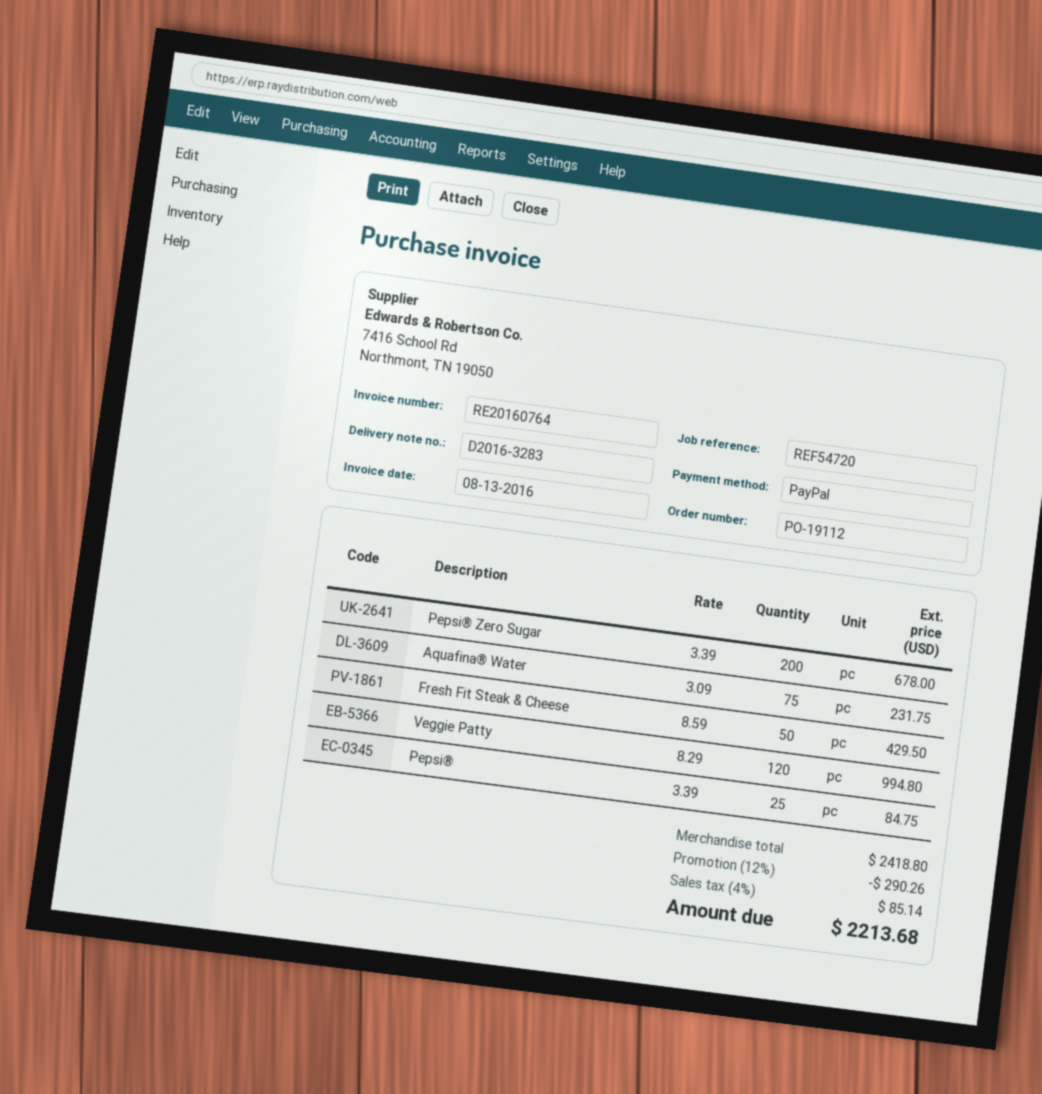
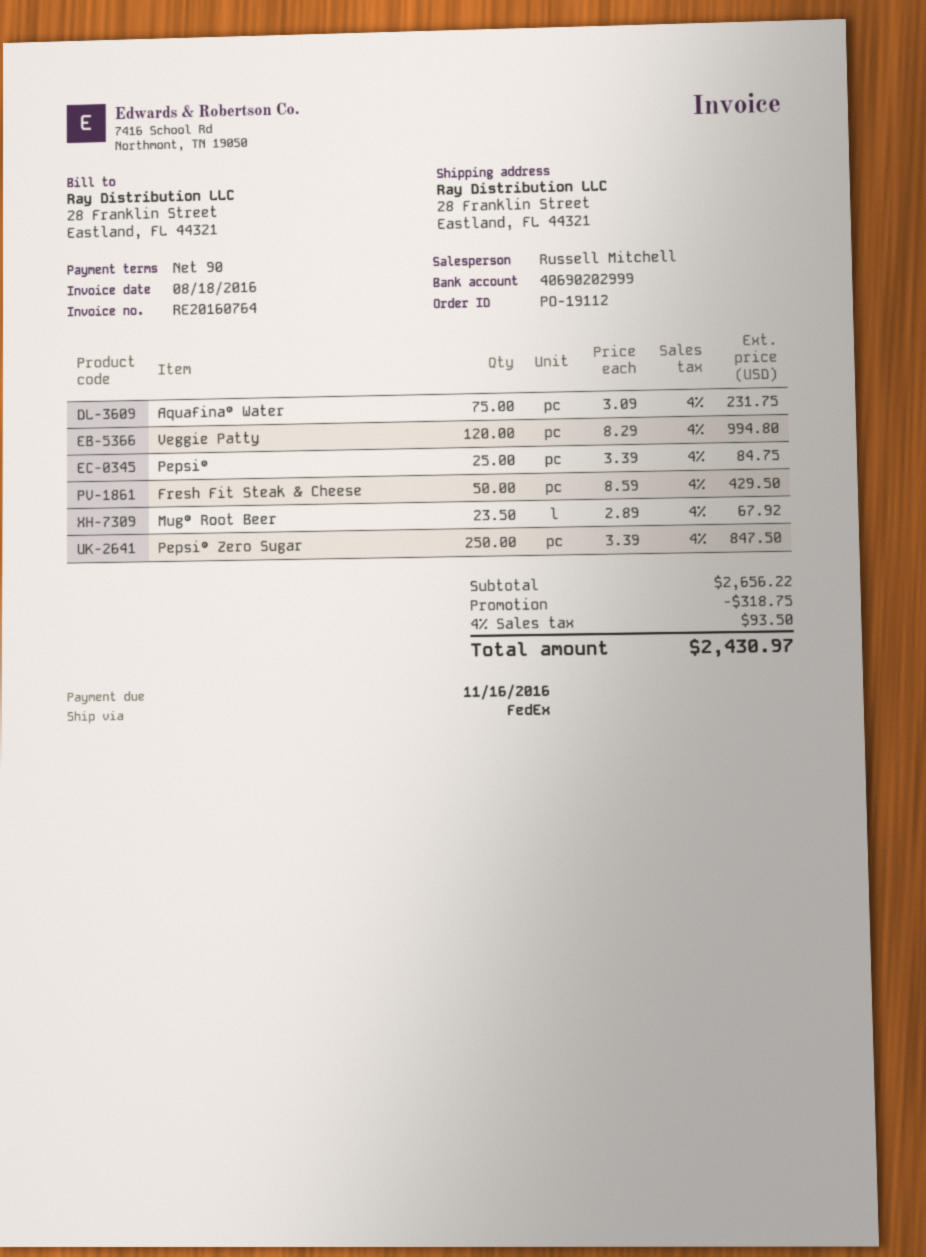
invoice date: 2016-08-13 -> 2016-08-18
Pepsi® Zero Sugar: 200 x 3.39 = 678.00 -> 250 x 3.39 = 847.50
Mug® Root Beer: none -> 23.5 x 2.89 = 67.92
subtotal: 2418.80 -> 2656.22
discount: 290.26 -> 318.75
tax: 4% = 85.14 -> 4% = 93.50
total: 2213.68 -> 2430.97

